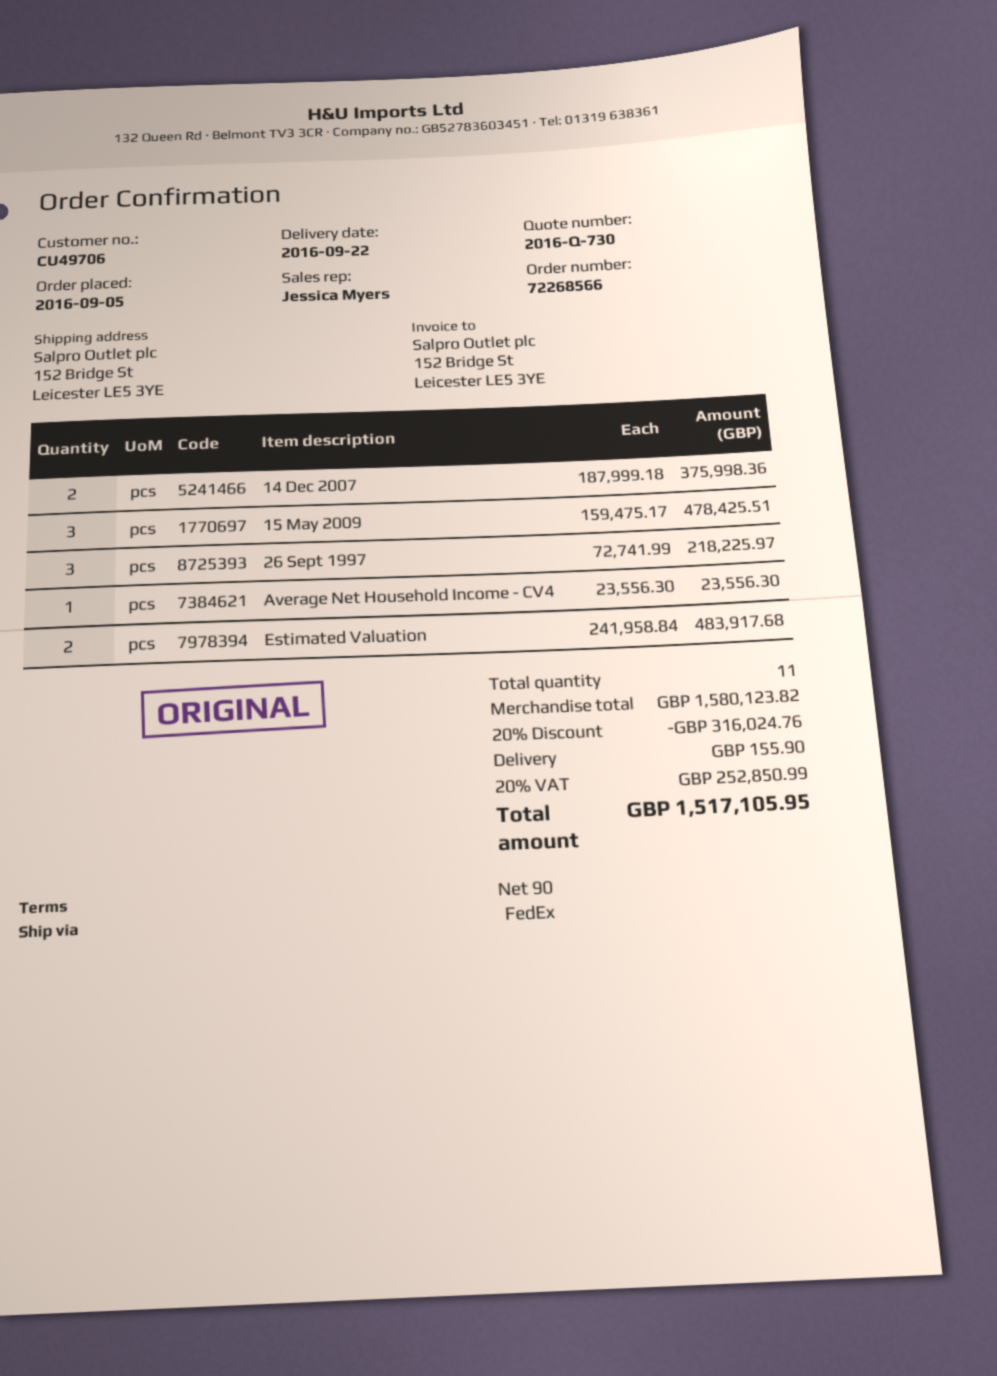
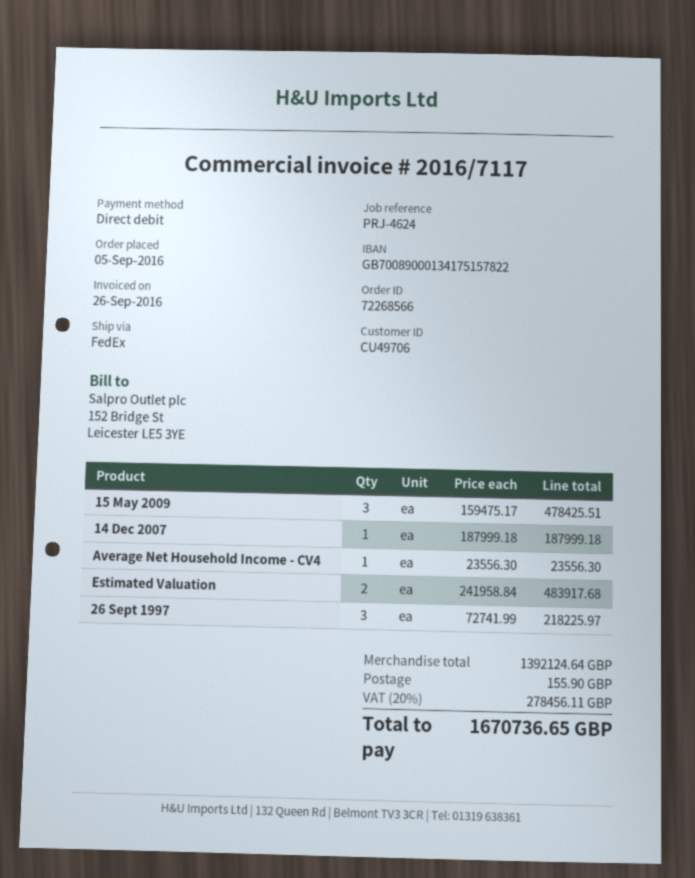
14 Dec 2007: 2 x 187999.18 = 375998.36 -> 1 x 187999.18 = 187999.18
subtotal: 1580123.82 -> 1392124.64
discount: 20% = 316024.76 -> none
tax: 20% = 252850.99 -> 20% = 278456.11
total: 1517105.95 -> 1670736.65

